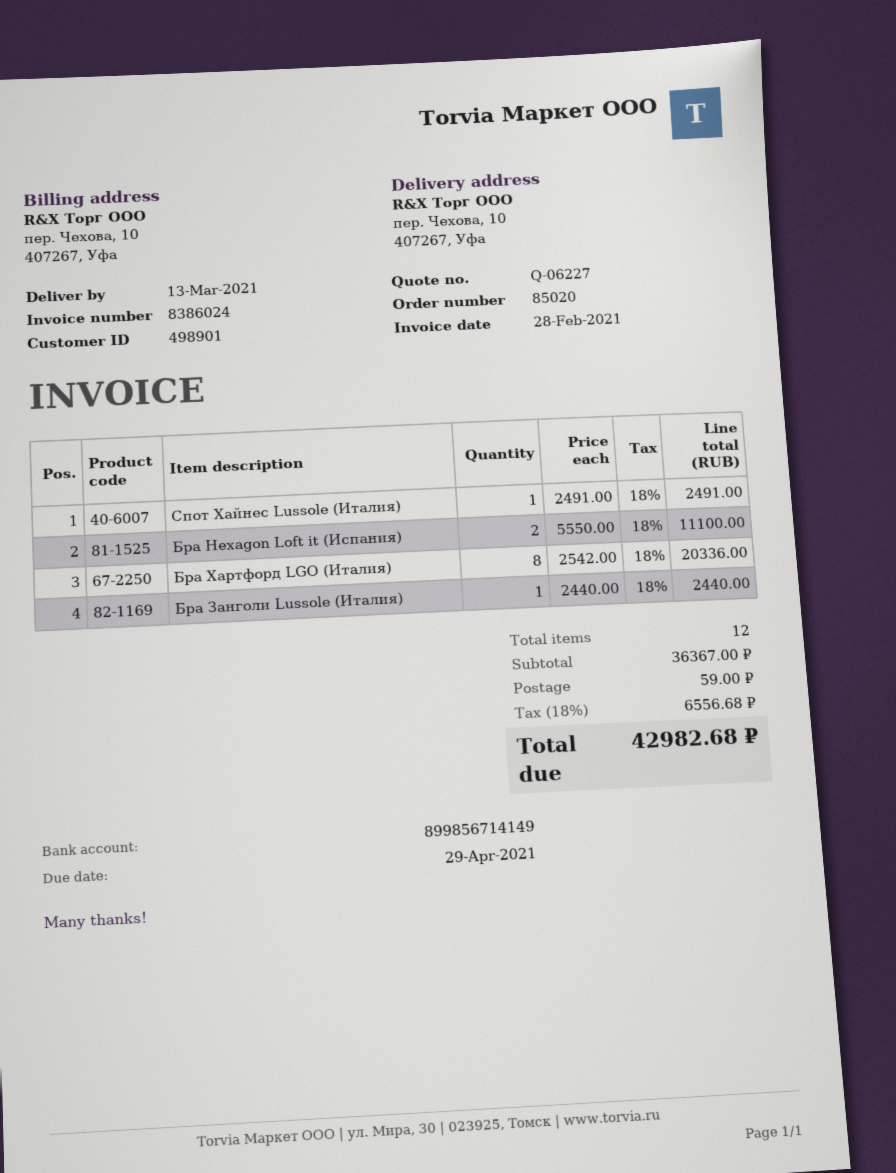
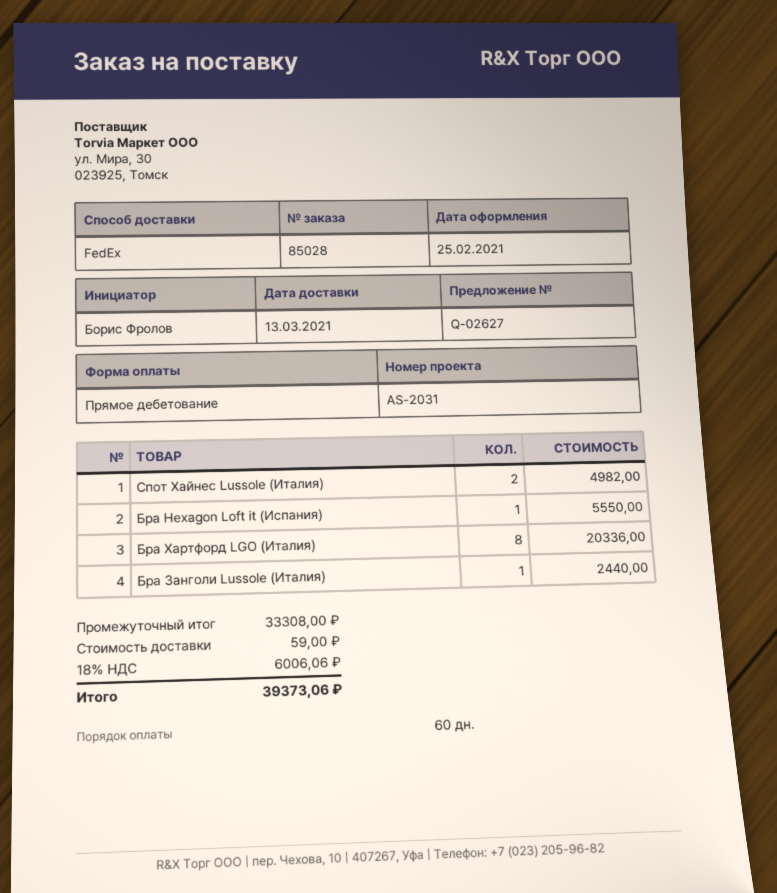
quote number: Q-06227 -> Q-02627
order number: 85020 -> 85028
Спот Хайнес Lussole (Италия): 1 for 2491.00 -> 2 for 4982.00
Бра Hexagon Loft it (Испания): 2 for 11100.00 -> 1 for 5550.00
subtotal: 36367.00 -> 33308.00
tax: 18% = 6556.68 -> 18% = 6006.06
total: 42982.68 -> 39373.06

